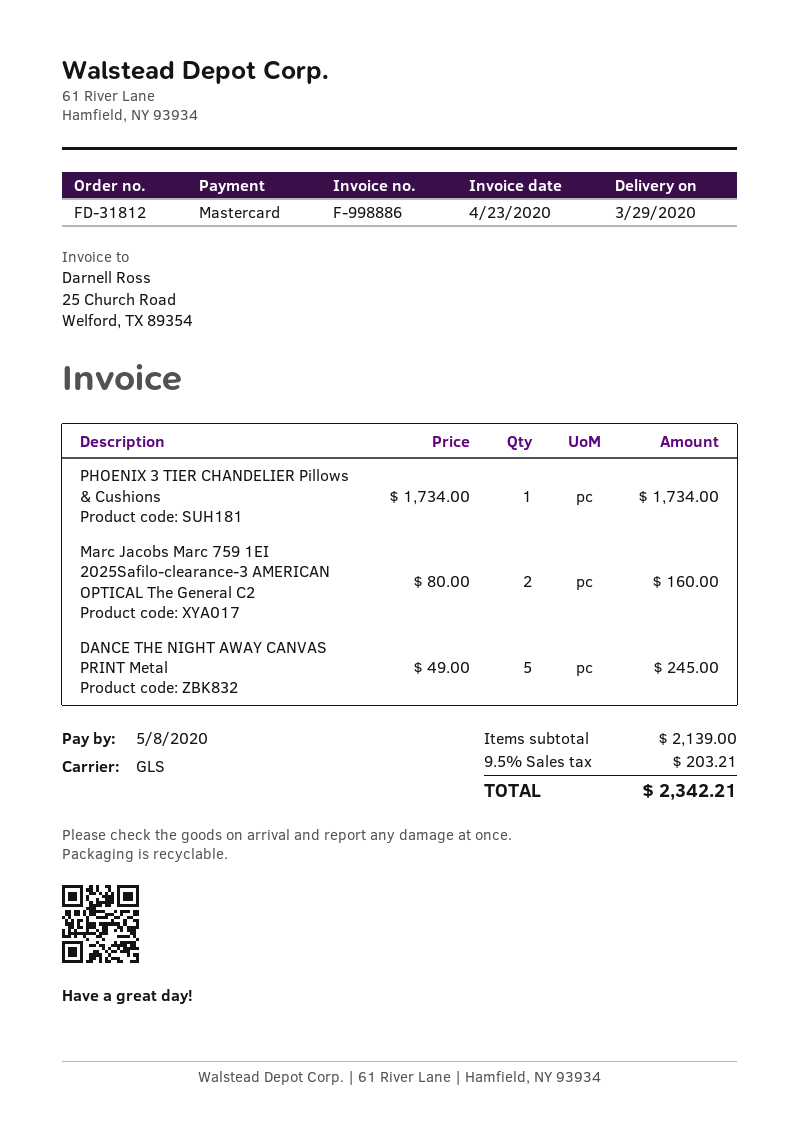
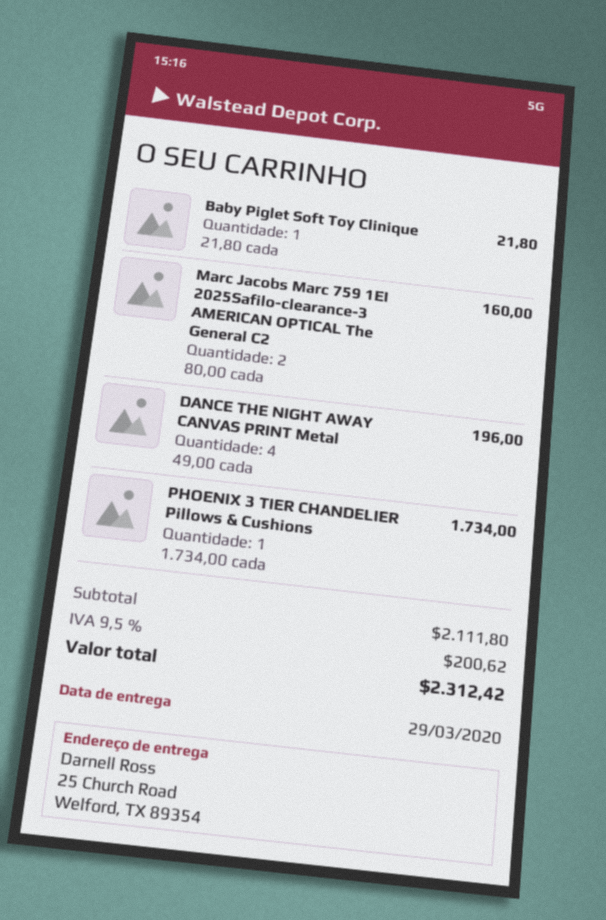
DANCE THE NIGHT AWAY CANVAS PRINT Metal: 5 x 49.00 = 245.00 -> 4 x 49.00 = 196.00
Baby Piglet Soft Toy Clinique: none -> 1 x 21.80 = 21.80
subtotal: 2139.00 -> 2111.80
tax: 9.5% = 203.21 -> 9.5% = 200.62
total: 2342.21 -> 2312.42

